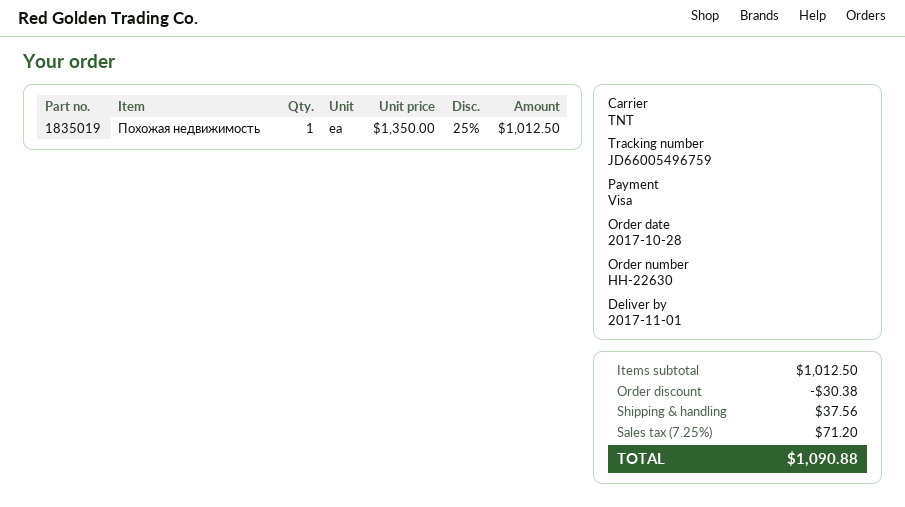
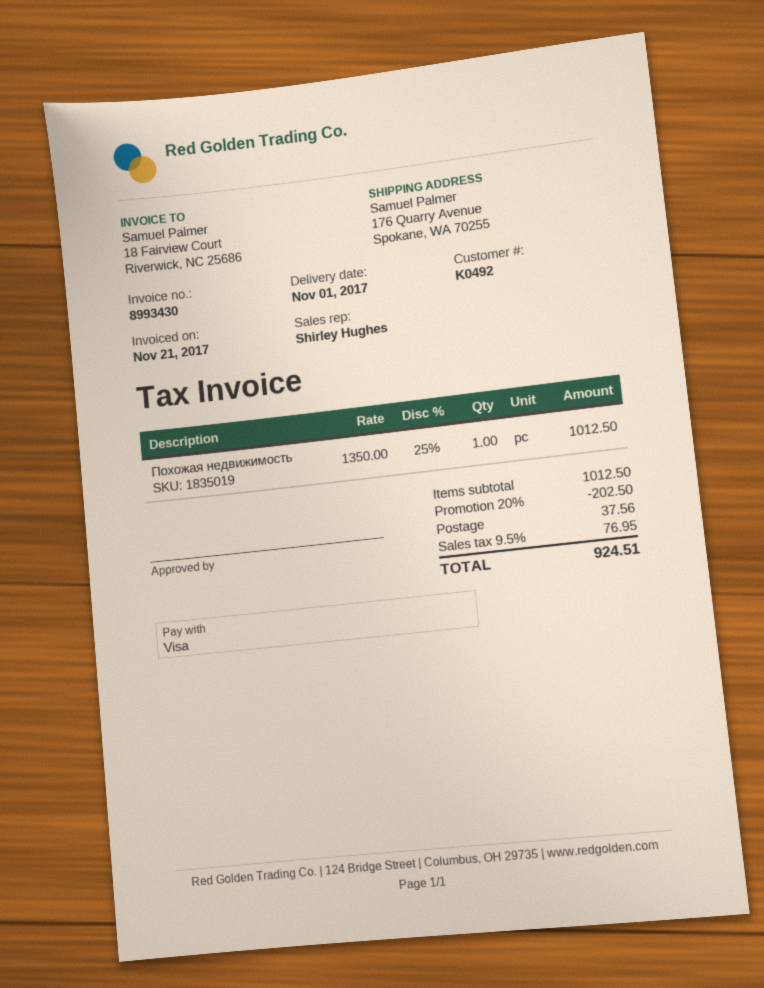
discount: 30.38 -> 202.50
tax: 7.25% = 71.20 -> 9.5% = 76.95
total: 1090.88 -> 924.51

